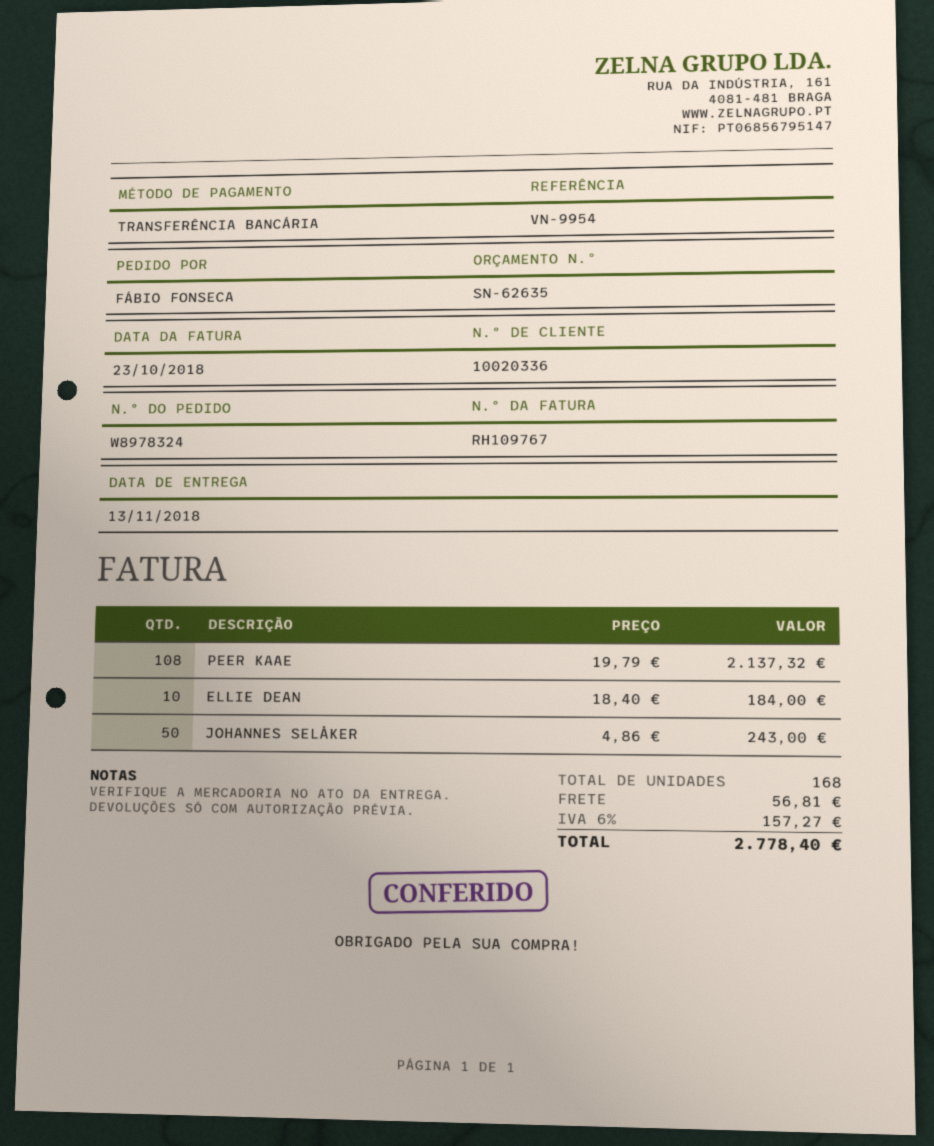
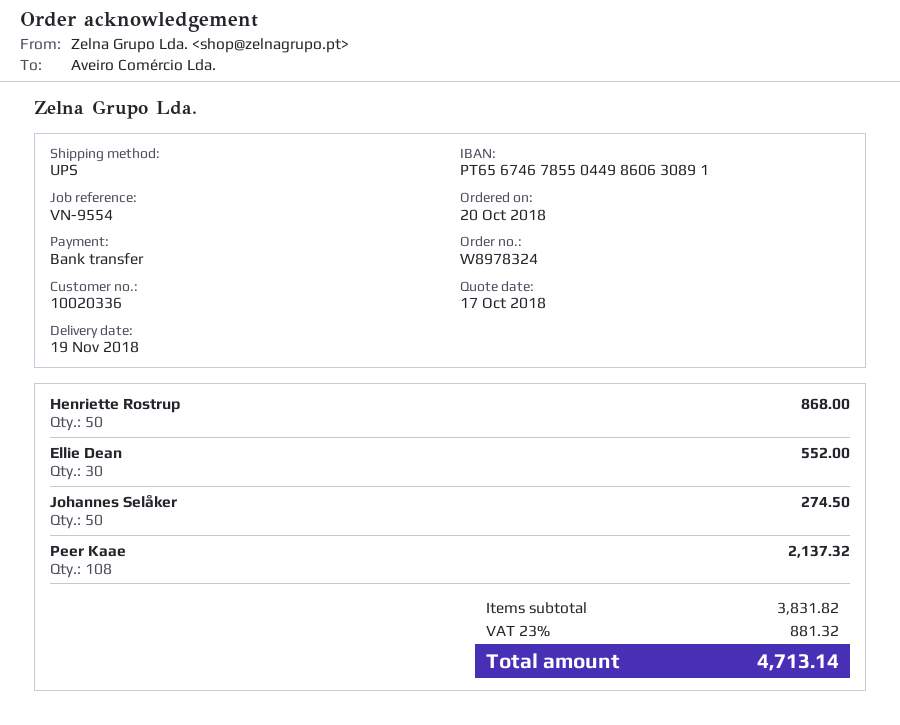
delivery date: 2018-11-13 -> 2018-11-19
reference: VN-9954 -> VN-9554
ELLIE DEAN: 10 for 184.00 -> 30 for 552.00
JOHANNES SELÅKER: 50 for 243.00 -> 50 for 274.50
Henriette Rostrup: none -> 50 for 868.00
shipping: 56.81 -> none
tax: 6% = 157.27 -> 23% = 881.32
total: 2778.40 -> 4713.14

